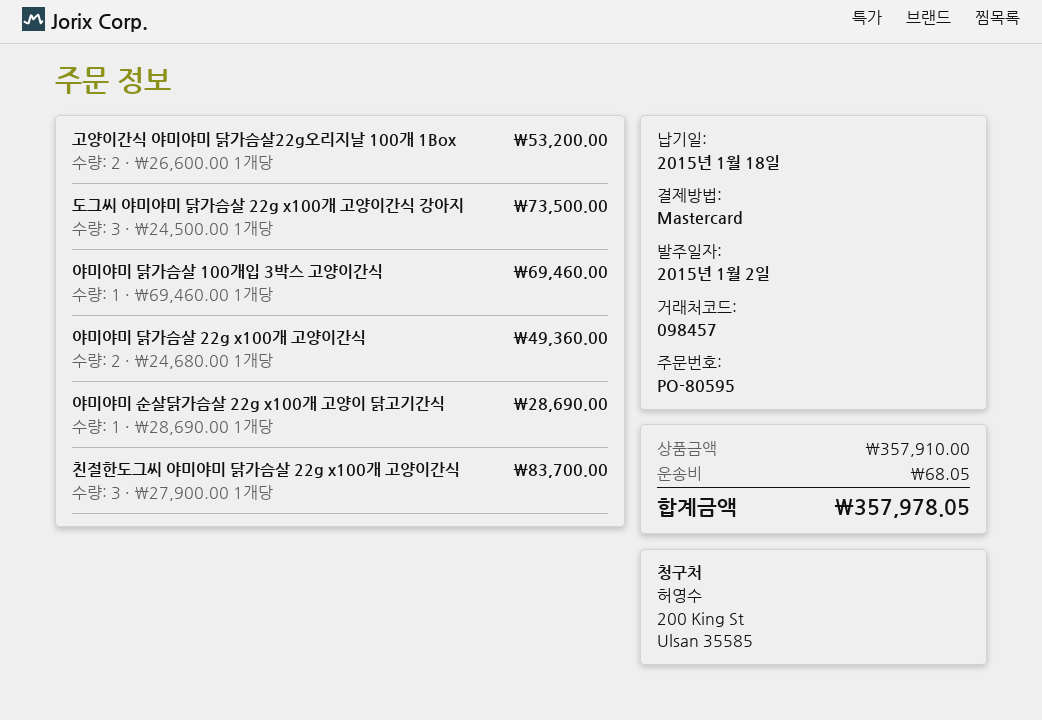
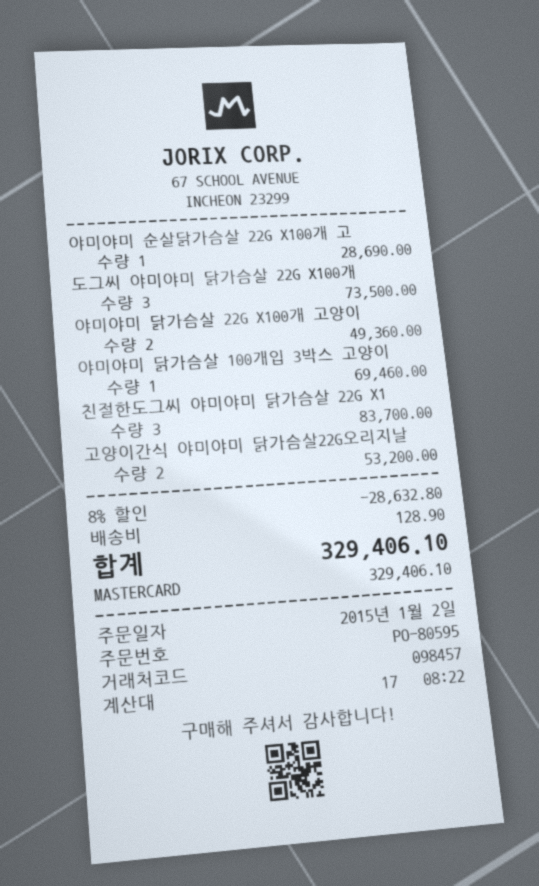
discount: none -> 8% = 28632.80
shipping: 68.05 -> 128.90
total: 357978.05 -> 329406.10

